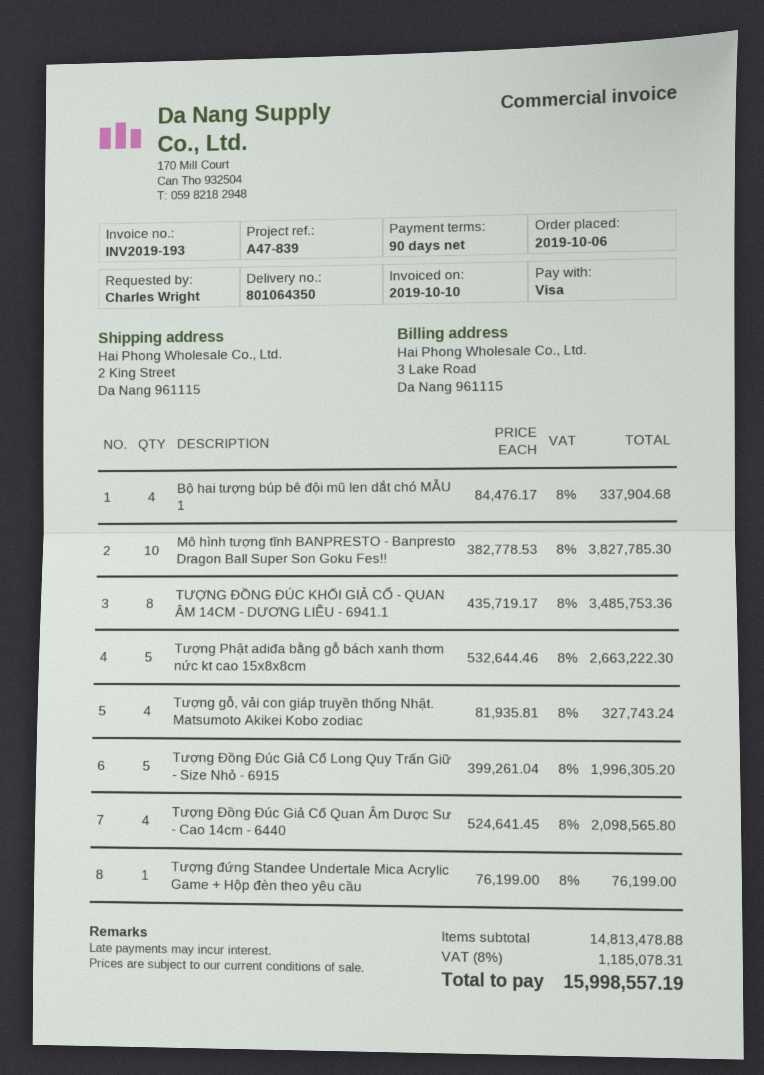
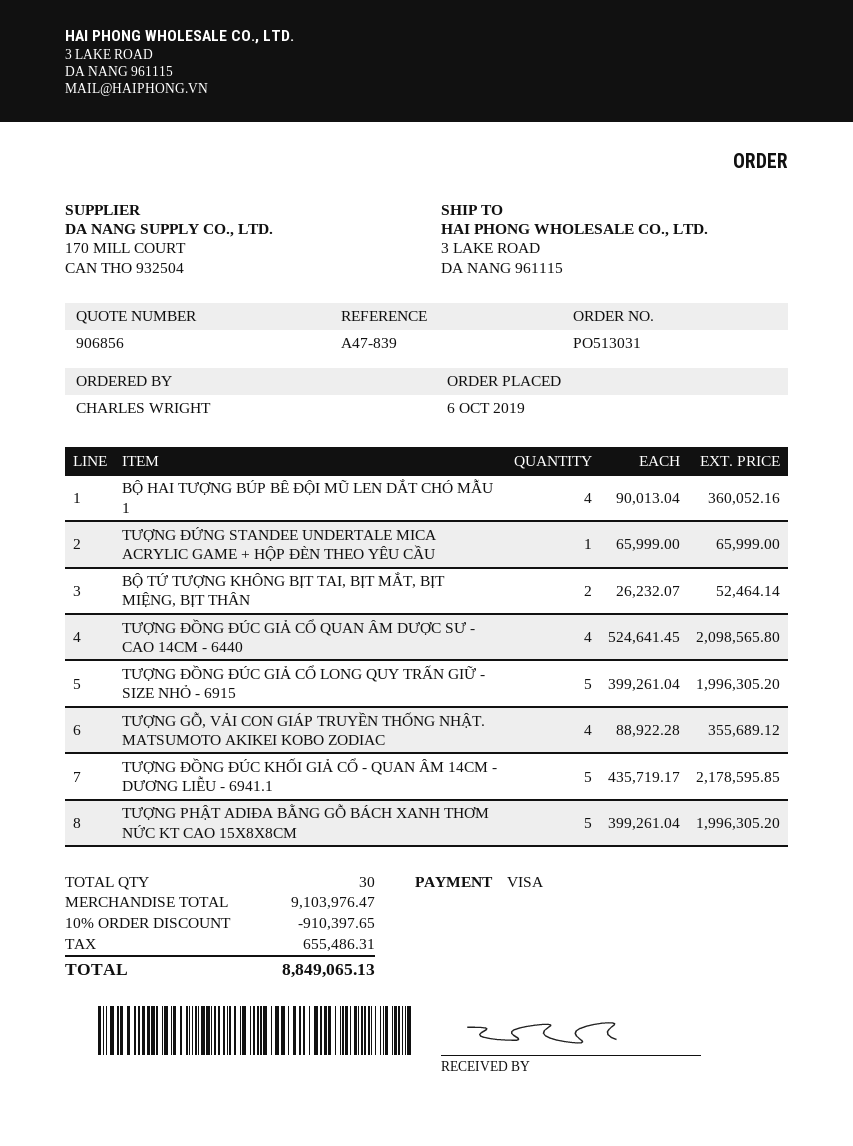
ship to: 2 King Street, Da Nang 961115 -> 3 LAKE ROAD, DA NANG 961115
Bộ hai tượng búp bê đội mũ len dắt chó MẪU 1: 4 x 84476.17 = 337904.68 -> 4 x 90013.04 = 360052.16
Mô hình tượng tĩnh BANPRESTO - Banpresto Dragon Ball Super Son Goku Fes!!: 10 x 382778.53 = 3827785.30 -> none
TƯỢNG ĐỒNG ĐÚC KHỐI GIẢ CỔ - QUAN ÂM 14CM - DƯƠNG LIỄU - 6941.1: 8 x 435719.17 = 3485753.36 -> 5 x 435719.17 = 2178595.85
Tượng Phật adiđa bằng gỗ bách xanh thơm nức kt cao 15x8x8cm: 5 x 532644.46 = 2663222.30 -> 5 x 399261.04 = 1996305.20
Tượng gỗ, vải con giáp truyền thống Nhật. Matsumoto Akikei Kobo zodiac: 4 x 81935.81 = 327743.24 -> 4 x 88922.28 = 355689.12
Tượng đứng Standee Undertale Mica Acrylic Game + Hộp đèn theo yêu cầu: 1 x 76199.00 = 76199.00 -> 1 x 65999.00 = 65999.00
BỘ TỨ TƯỢNG KHÔNG BỊT TAI, BỊT MẮT, BỊT MIỆNG, BỊT THÂN: none -> 2 x 26232.07 = 52464.14
subtotal: 14813478.88 -> 9103976.47
discount: none -> 10% = 910397.65
tax: 1185078.31 -> 655486.31
total: 15998557.19 -> 8849065.13

